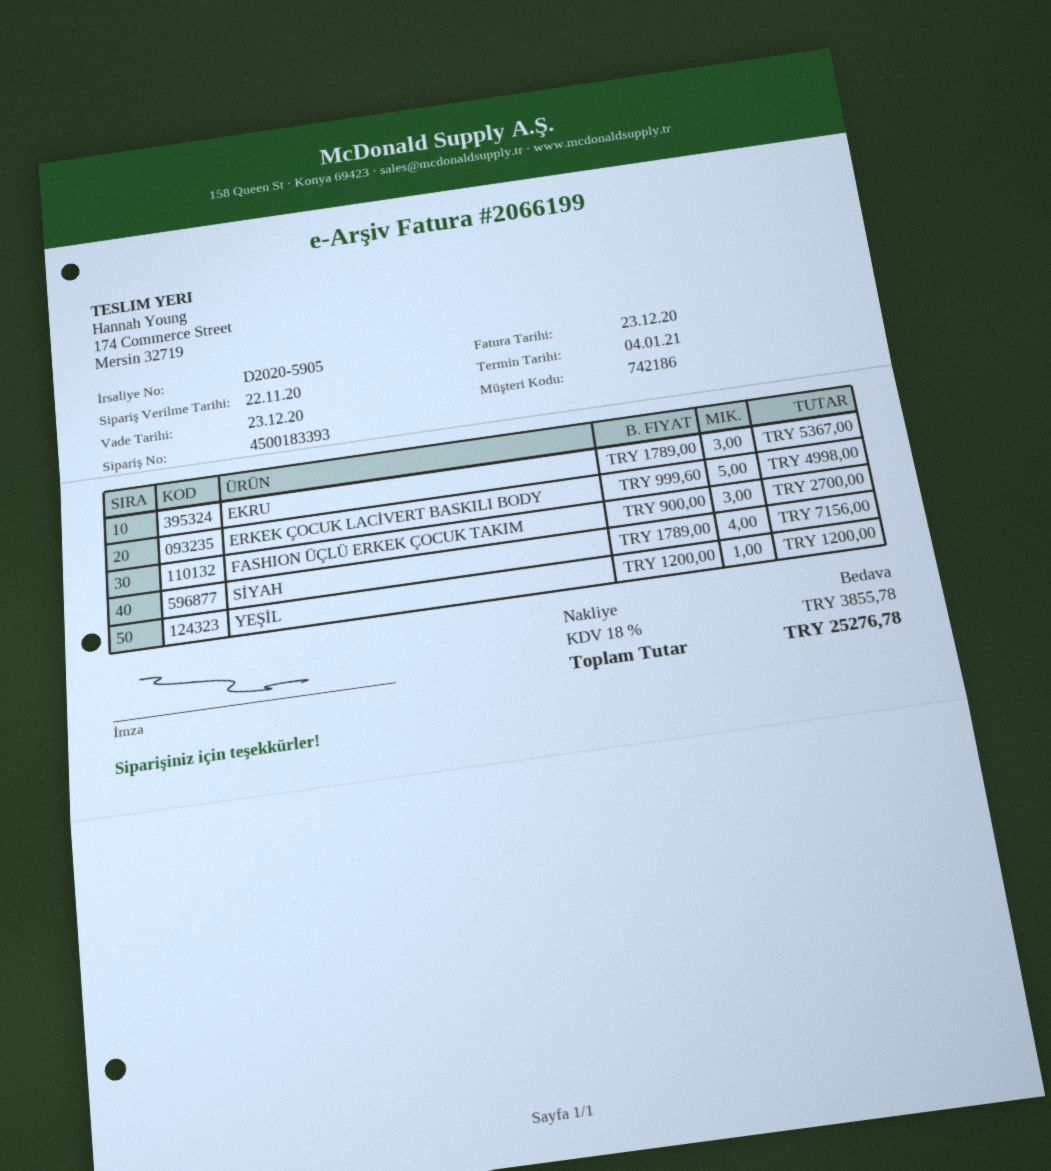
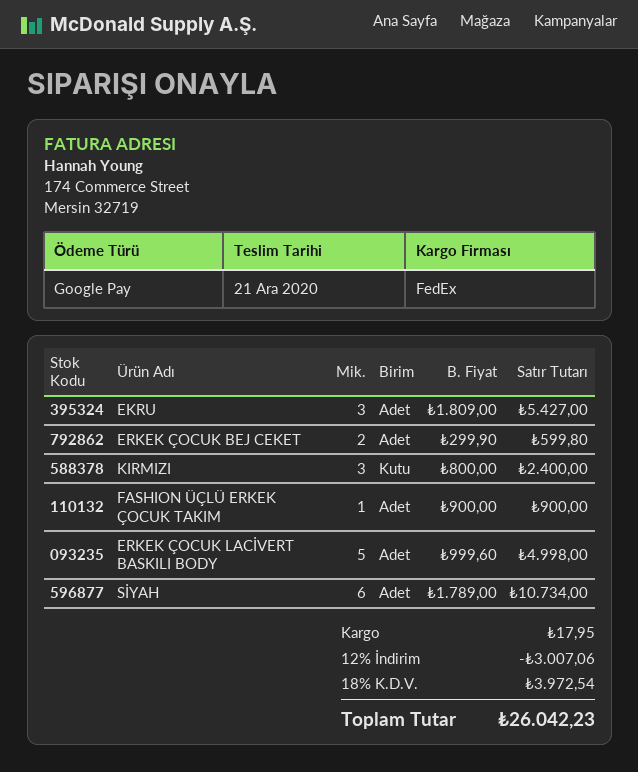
delivery date: 2021-01-04 -> 2020-12-21
EKRU: 3 x 1789.00 = 5367.00 -> 3 x 1809.00 = 5427.00
FASHION ÜÇLÜ ERKEK ÇOCUK TAKIM: 3 x 900.00 = 2700.00 -> 1 x 900.00 = 900.00
SİYAH: 4 x 1789.00 = 7156.00 -> 6 x 1789.00 = 10734.00
YEŞİL: 1 x 1200.00 = 1200.00 -> none
ERKEK ÇOCUK BEJ CEKET: none -> 2 x 299.90 = 599.80
KIRMIZI: none -> 3 x 800.00 = 2400.00
discount: none -> 12% = 3007.06
shipping: 0.00 -> 17.95
tax: 18% = 3855.78 -> 18% = 3972.54
total: 25276.78 -> 26042.23

